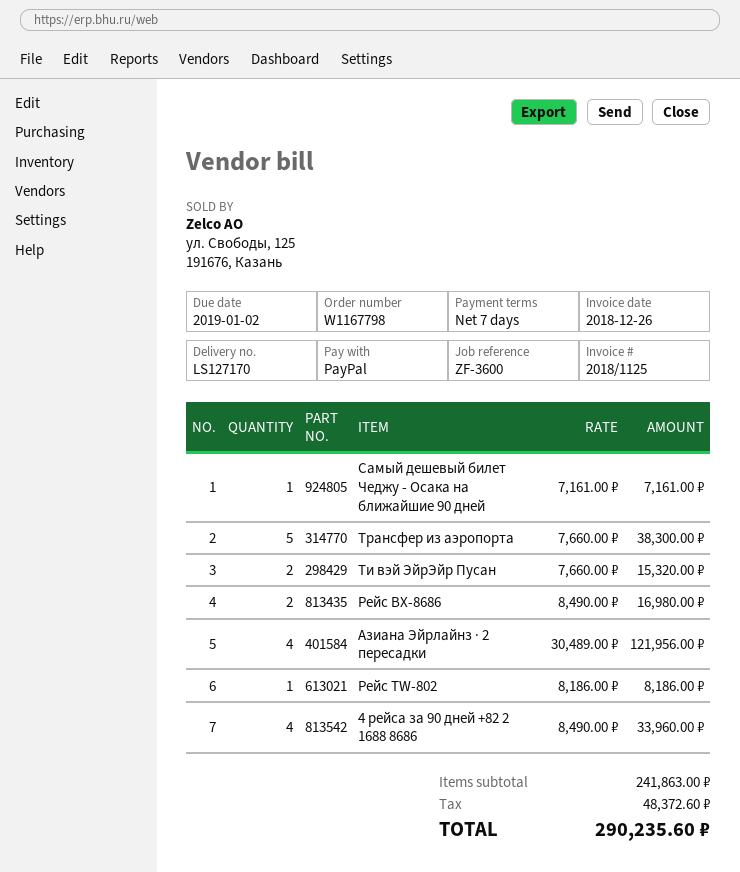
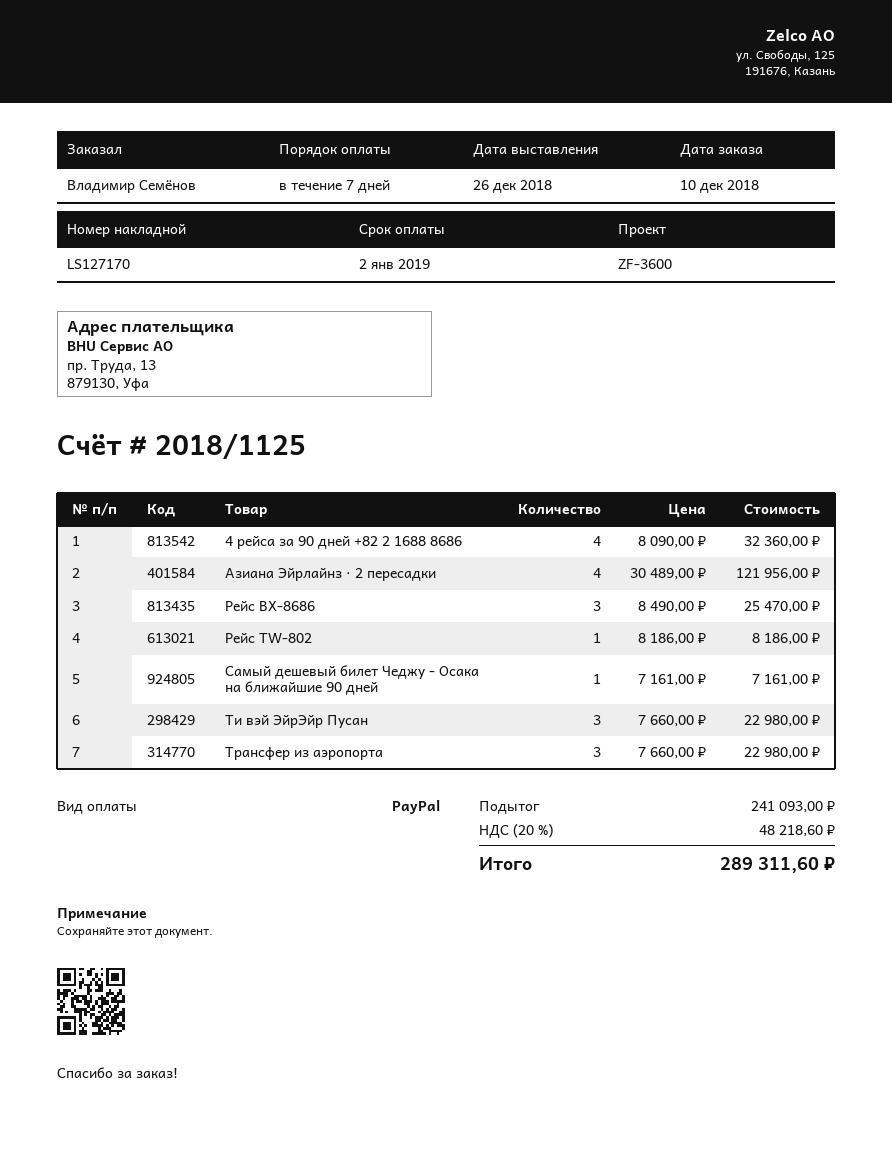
Трансфер из аэропорта: 5 x 7660.00 = 38300.00 -> 3 x 7660.00 = 22980.00
Ти вэй ЭйрЭйр Пусан: 2 x 7660.00 = 15320.00 -> 3 x 7660.00 = 22980.00
Рейс BX-8686: 2 x 8490.00 = 16980.00 -> 3 x 8490.00 = 25470.00
4 рейса за 90 дней +82 2 1688 8686: 4 x 8490.00 = 33960.00 -> 4 x 8090.00 = 32360.00
subtotal: 241863.00 -> 241093.00
tax: 48372.60 -> 48218.60
total: 290235.60 -> 289311.60

